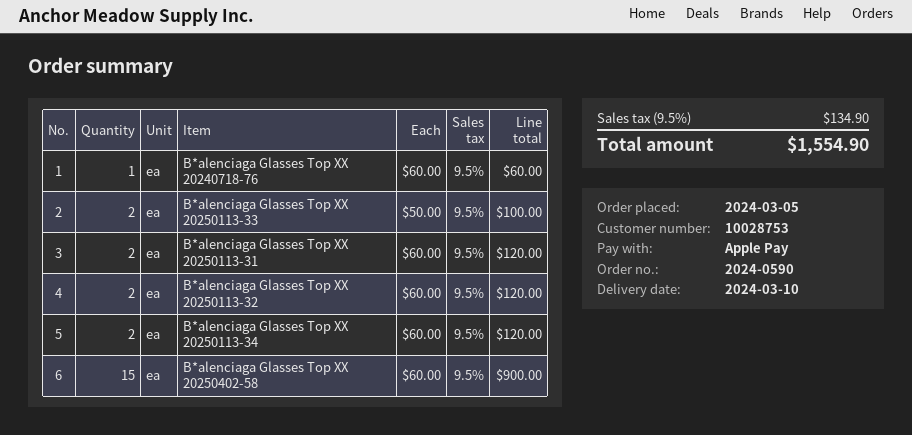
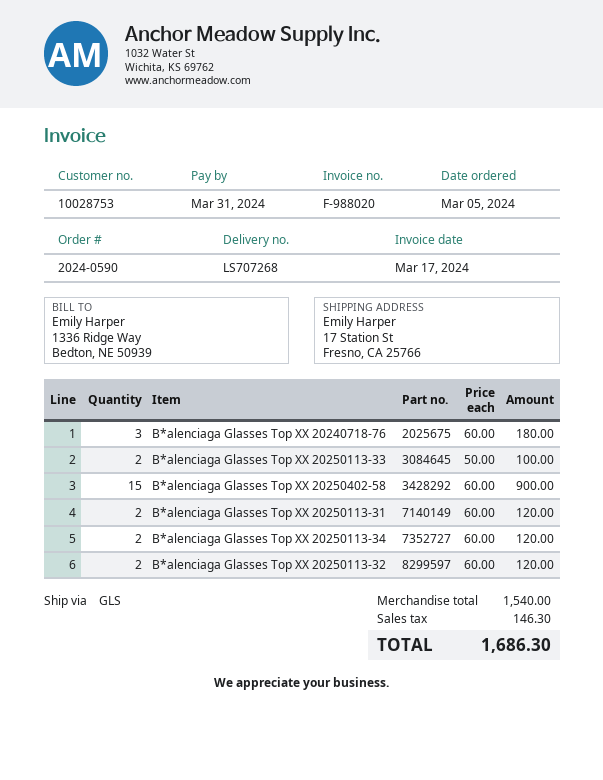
B*alenciaga Glasses Top XX 20240718-76: 1 x 60.00 = 60.00 -> 3 x 60.00 = 180.00
tax: 134.90 -> 146.30
total: 1554.90 -> 1686.30

